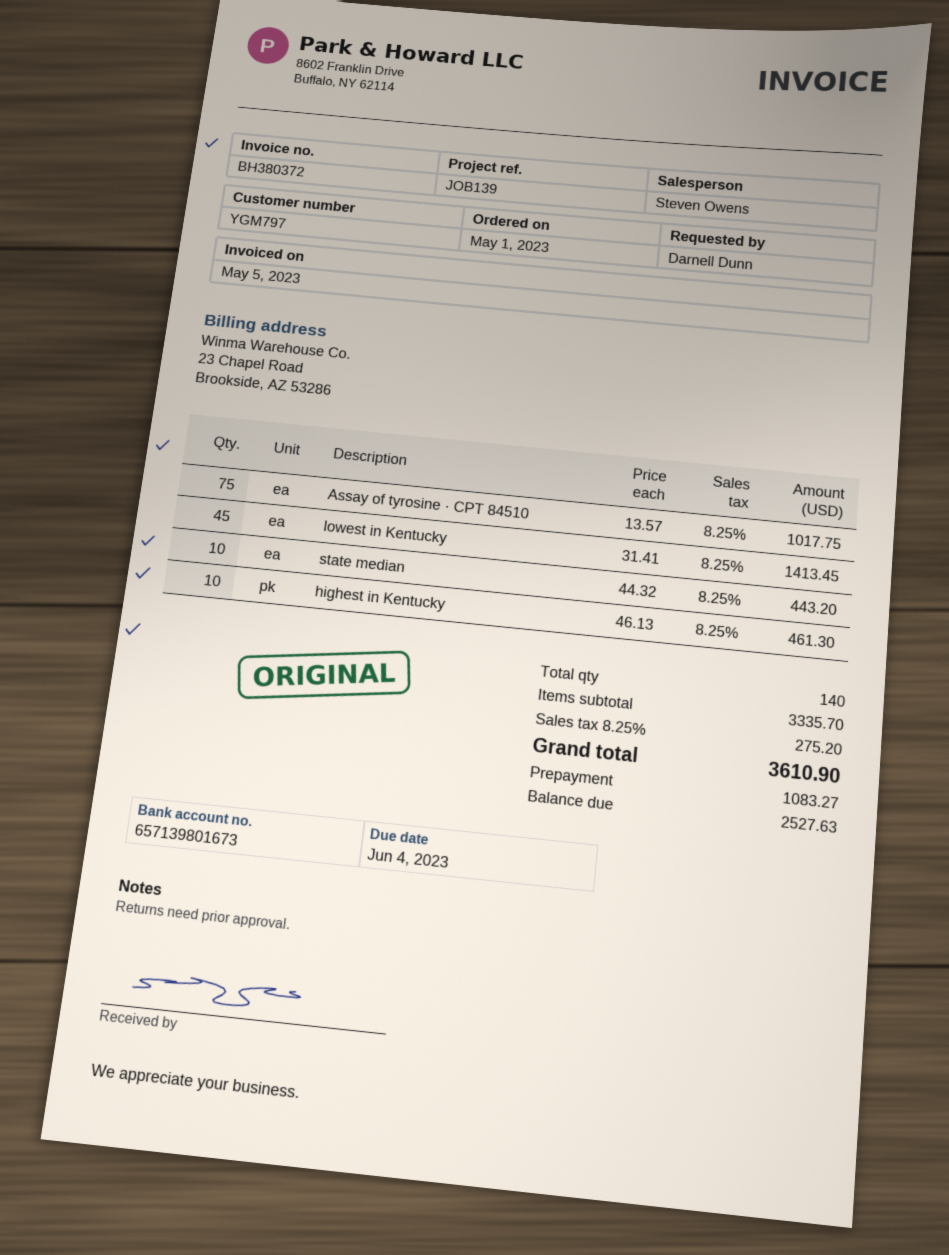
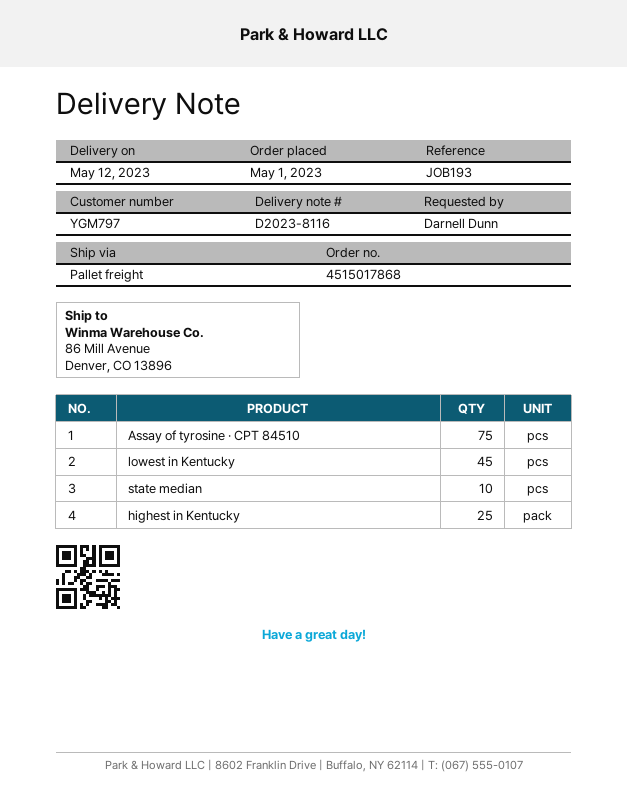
reference: JOB139 -> JOB193
highest in Kentucky: 10 -> 25

